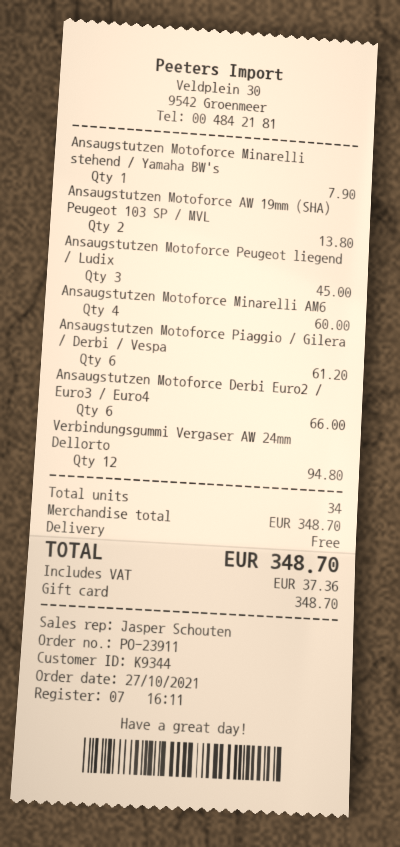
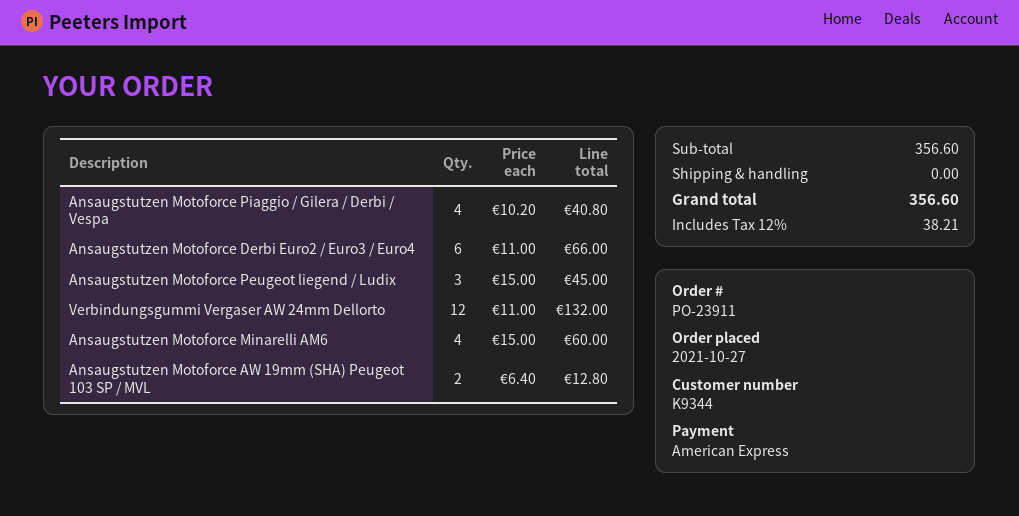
payment method: gift card -> American Express
Ansaugstutzen Motoforce Minarelli stehend / Yamaha BW's: 1 for 7.90 -> none
Ansaugstutzen Motoforce AW 19mm (SHA) Peugeot 103 SP / MVL: 2 for 13.80 -> 2 for 12.80
Ansaugstutzen Motoforce Piaggio / Gilera / Derbi / Vespa: 6 for 61.20 -> 4 for 40.80
Verbindungsgummi Vergaser AW 24mm Dellorto: 12 for 94.80 -> 12 for 132.00
subtotal: 348.70 -> 356.60
tax: 37.36 -> 38.21
total: 348.70 -> 356.60

